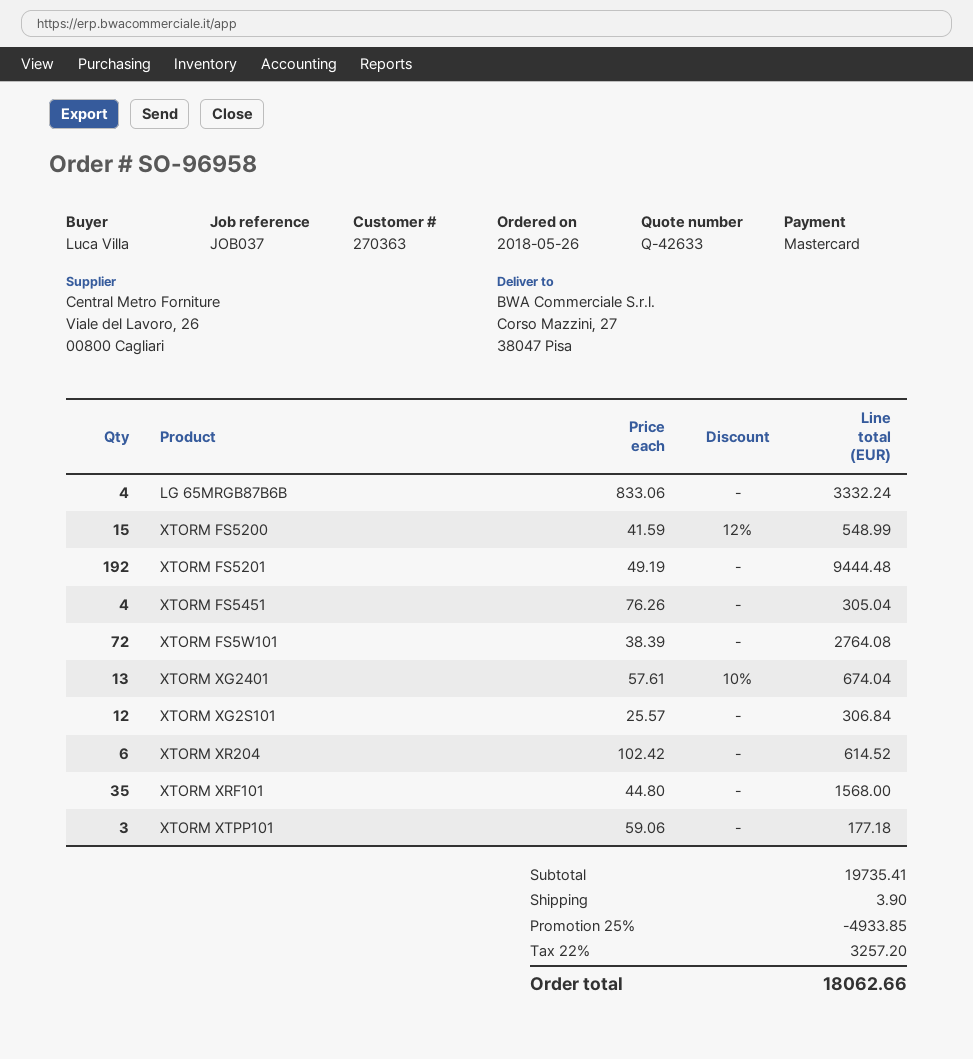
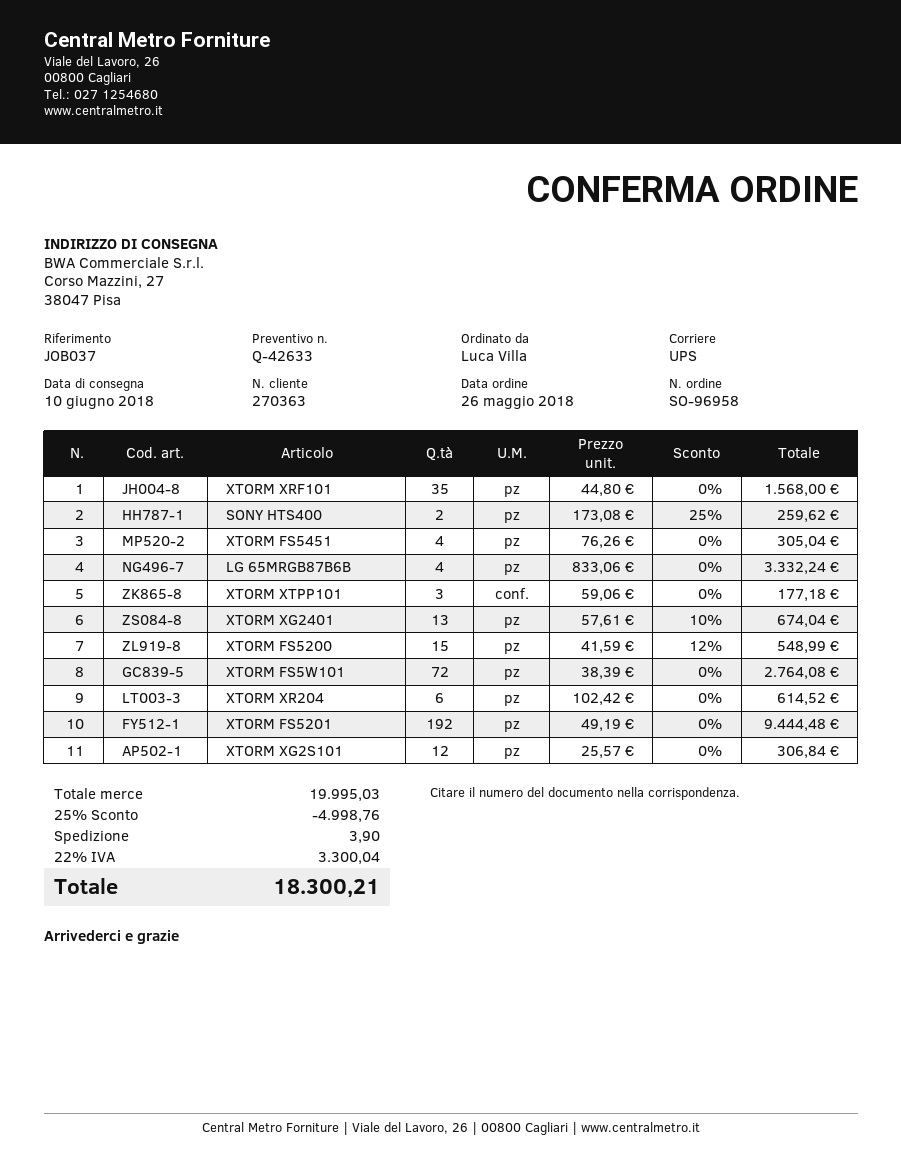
SONY HTS400: none -> 2 x 173.08 - 25% = 259.62
subtotal: 19735.41 -> 19995.03
discount: 25% = 4933.85 -> 25% = 4998.76
tax: 22% = 3257.20 -> 22% = 3300.04
total: 18062.66 -> 18300.21

